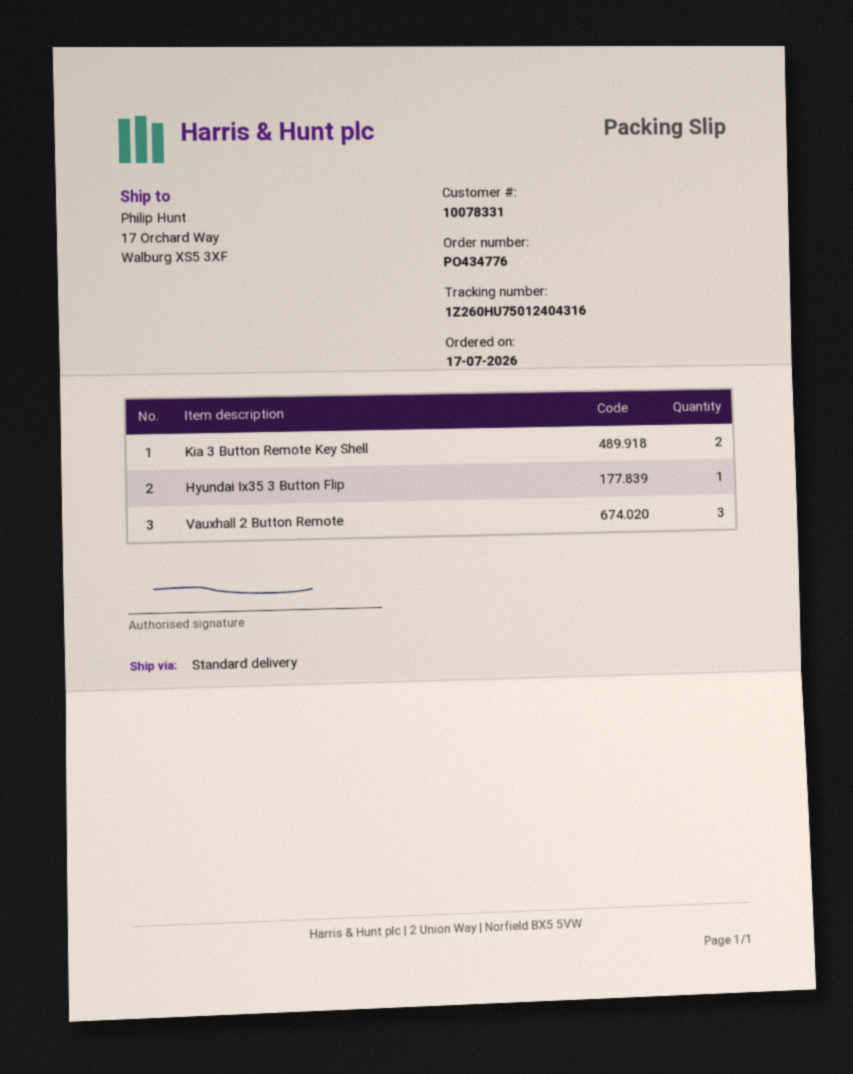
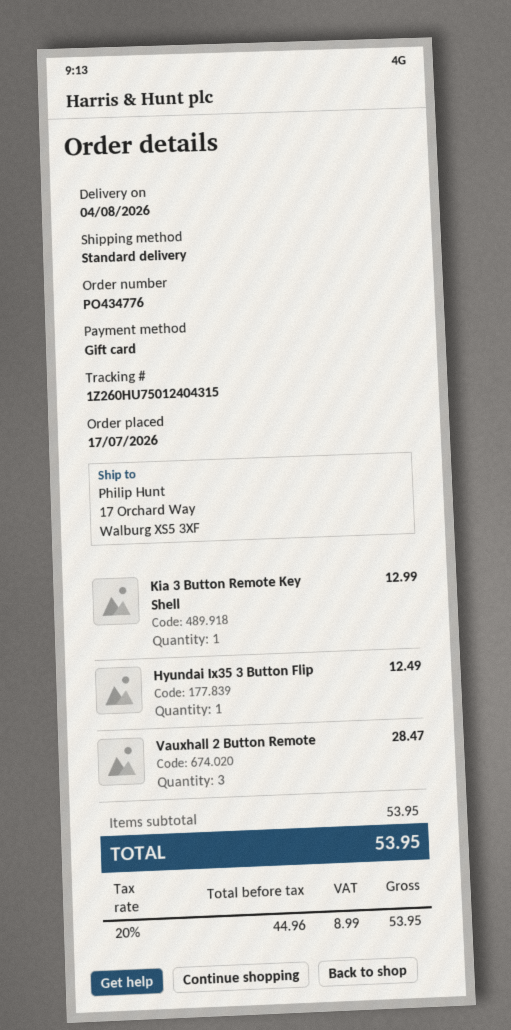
tracking number: 1Z260HU75012404316 -> 1Z260HU75012404315
Kia 3 Button Remote Key Shell: 2 -> 1

